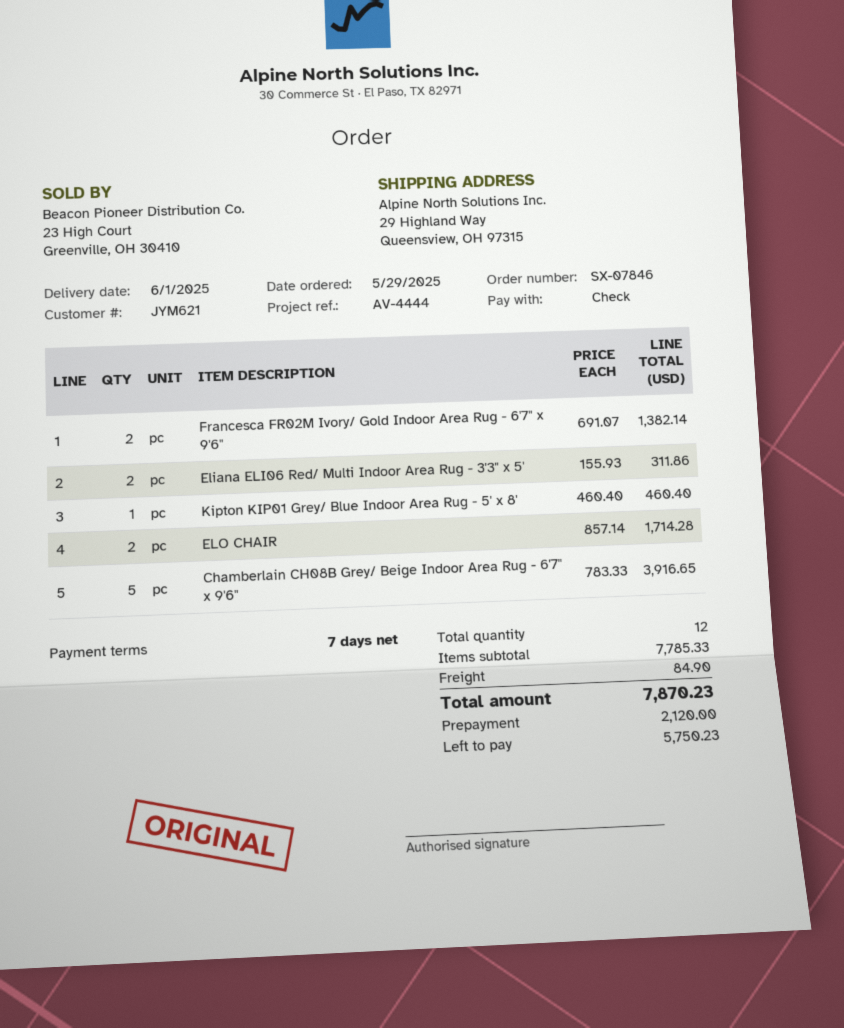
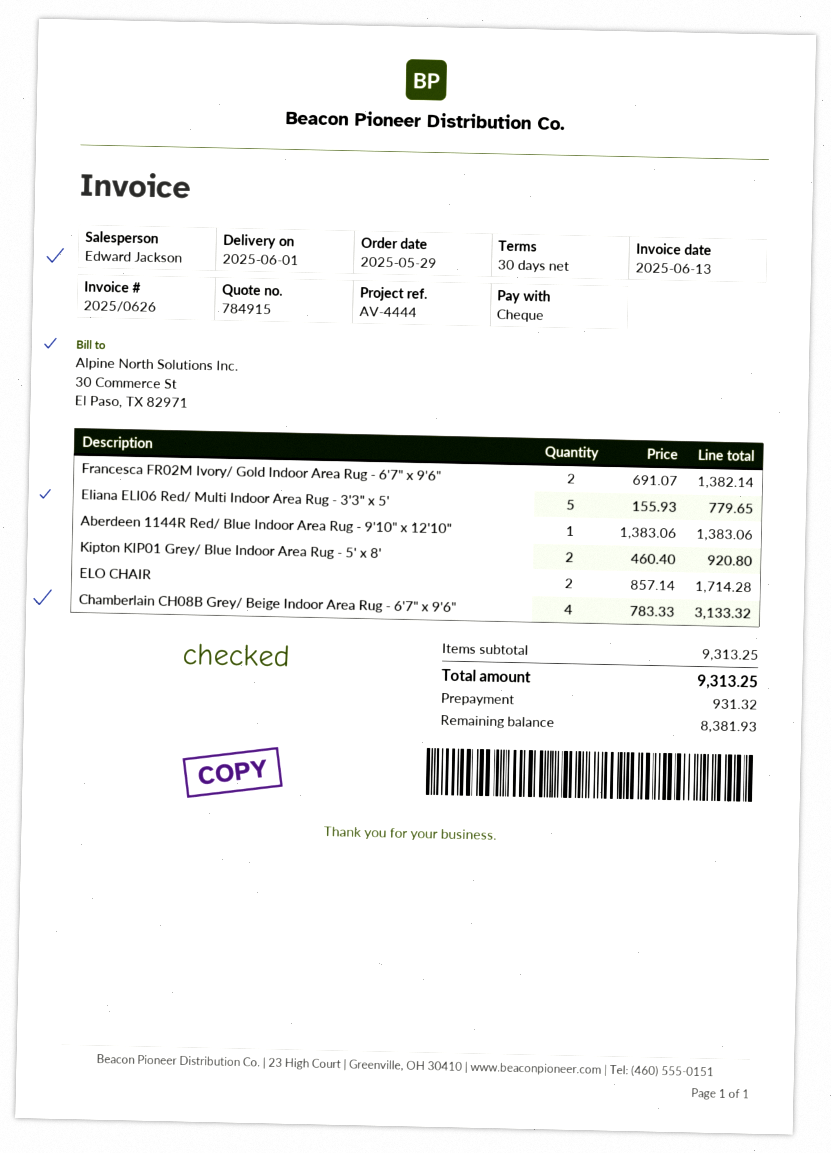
payment terms: 7 days -> 30 days
Eliana ELI06 Red/ Multi Indoor Area Rug - 3'3" x 5': 2 x 155.93 = 311.86 -> 5 x 155.93 = 779.65
Kipton KIP01 Grey/ Blue Indoor Area Rug - 5' x 8': 1 x 460.40 = 460.40 -> 2 x 460.40 = 920.80
Chamberlain CH08B Grey/ Beige Indoor Area Rug - 6'7" x 9'6": 5 x 783.33 = 3916.65 -> 4 x 783.33 = 3133.32
Aberdeen 1144R Red/ Blue Indoor Area Rug - 9'10" x 12'10": none -> 1 x 1383.06 = 1383.06
subtotal: 7785.33 -> 9313.25
shipping: 84.90 -> none
total: 7870.23 -> 9313.25
deposit: 2120.00 -> 931.32
balance: 5750.23 -> 8381.93

